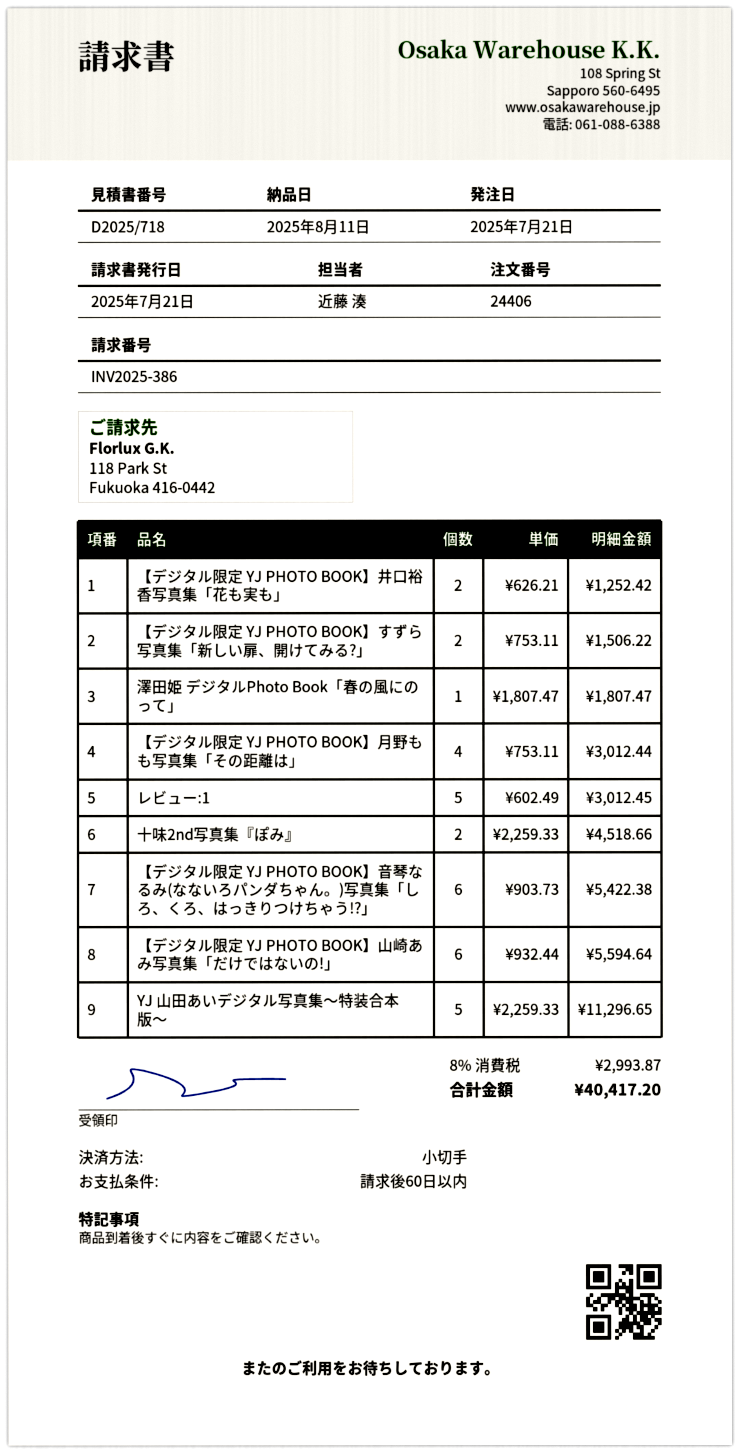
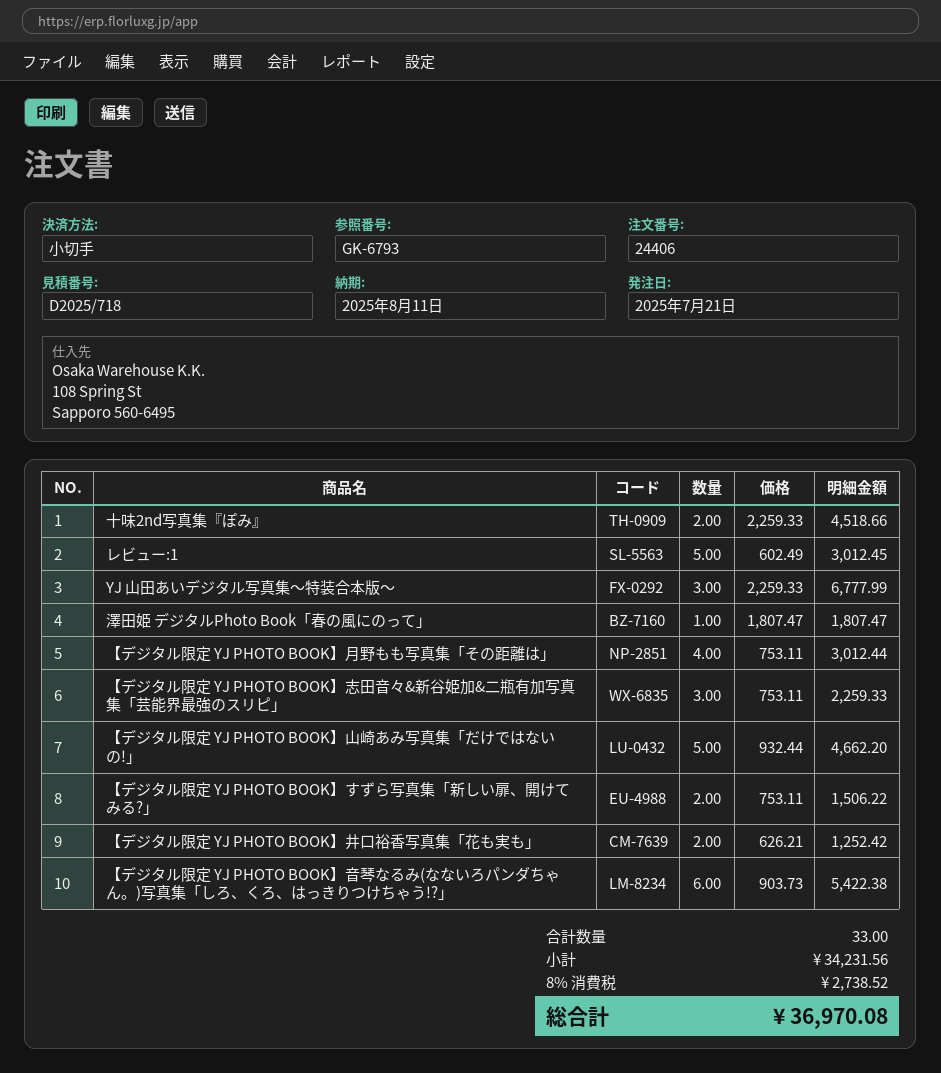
【デジタル限定 YJ PHOTO BOOK】山崎あみ写真集「だけではないの!」: 6 x 932.44 = 5594.64 -> 5 x 932.44 = 4662.20
YJ 山田あいデジタル写真集〜特装合本版〜: 5 x 2259.33 = 11296.65 -> 3 x 2259.33 = 6777.99
【デジタル限定 YJ PHOTO BOOK】志田音々&新谷姫加&二瓶有加写真集「芸能界最強のスリピ」: none -> 3 x 753.11 = 2259.33
tax: 8% = 2993.87 -> 8% = 2738.52
total: 40417.20 -> 36970.08

